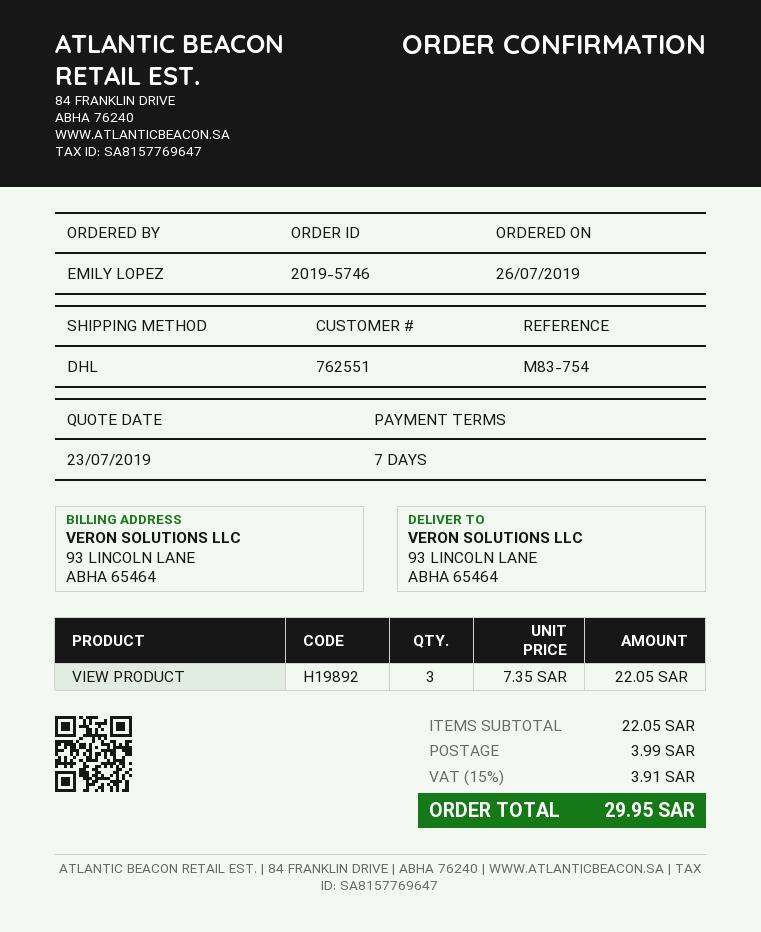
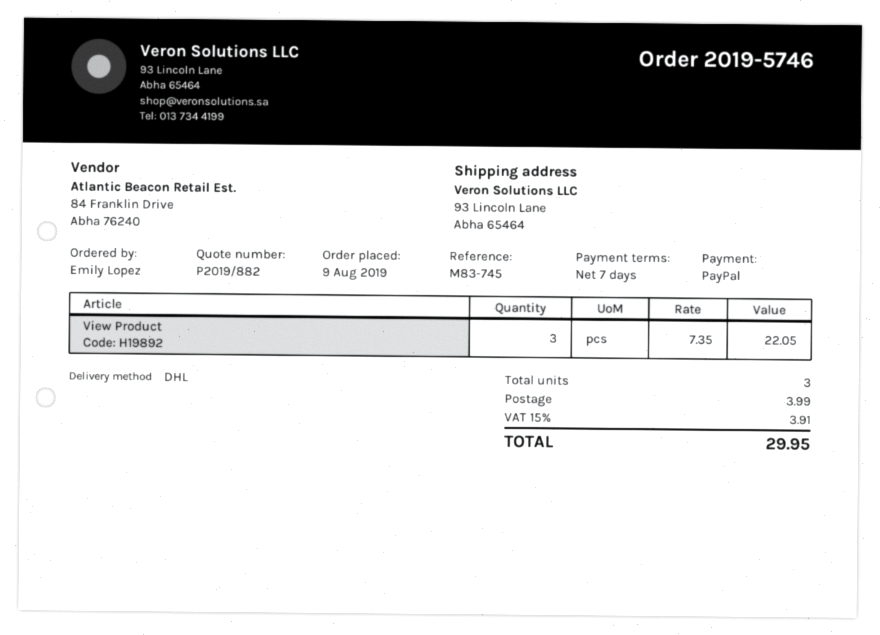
order date: 2019-07-26 -> 2019-08-09
reference: M83-754 -> M83-745

